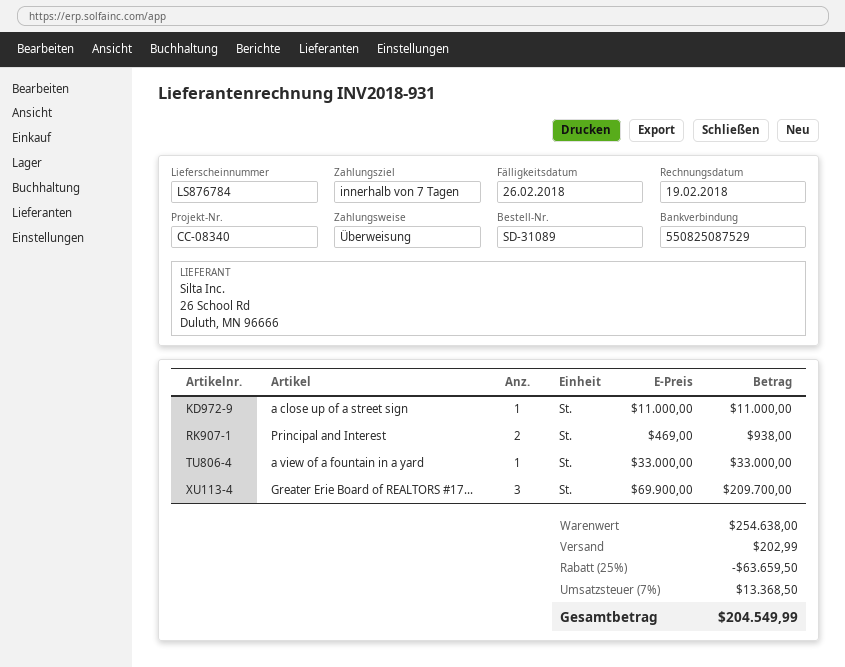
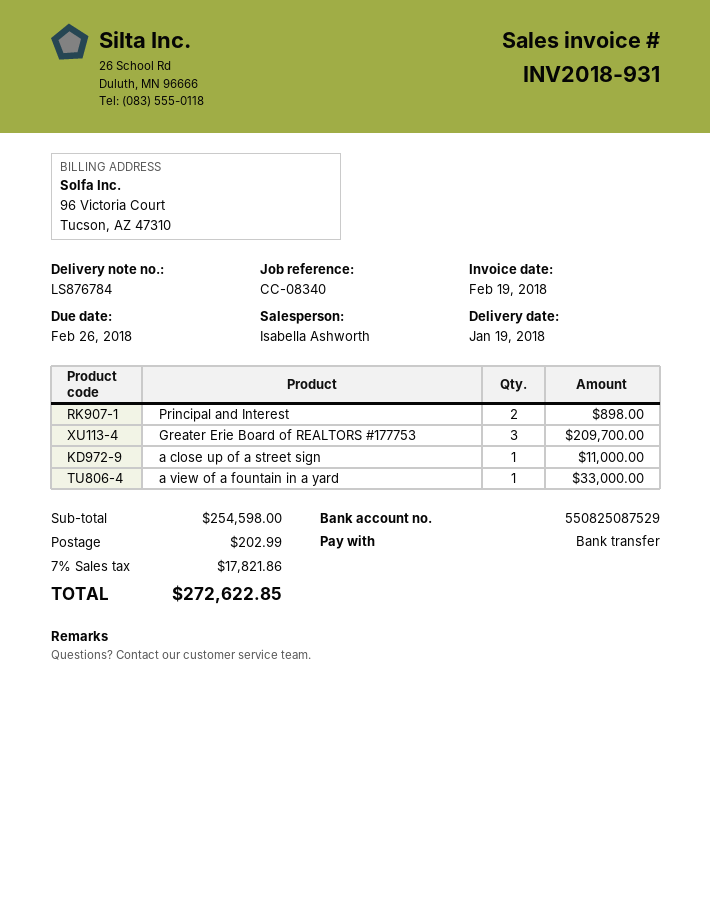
Principal and Interest: 2 for 938.00 -> 2 for 898.00
subtotal: 254638.00 -> 254598.00
discount: 25% = 63659.50 -> none
tax: 7% = 13368.50 -> 7% = 17821.86
total: 204549.99 -> 272622.85

